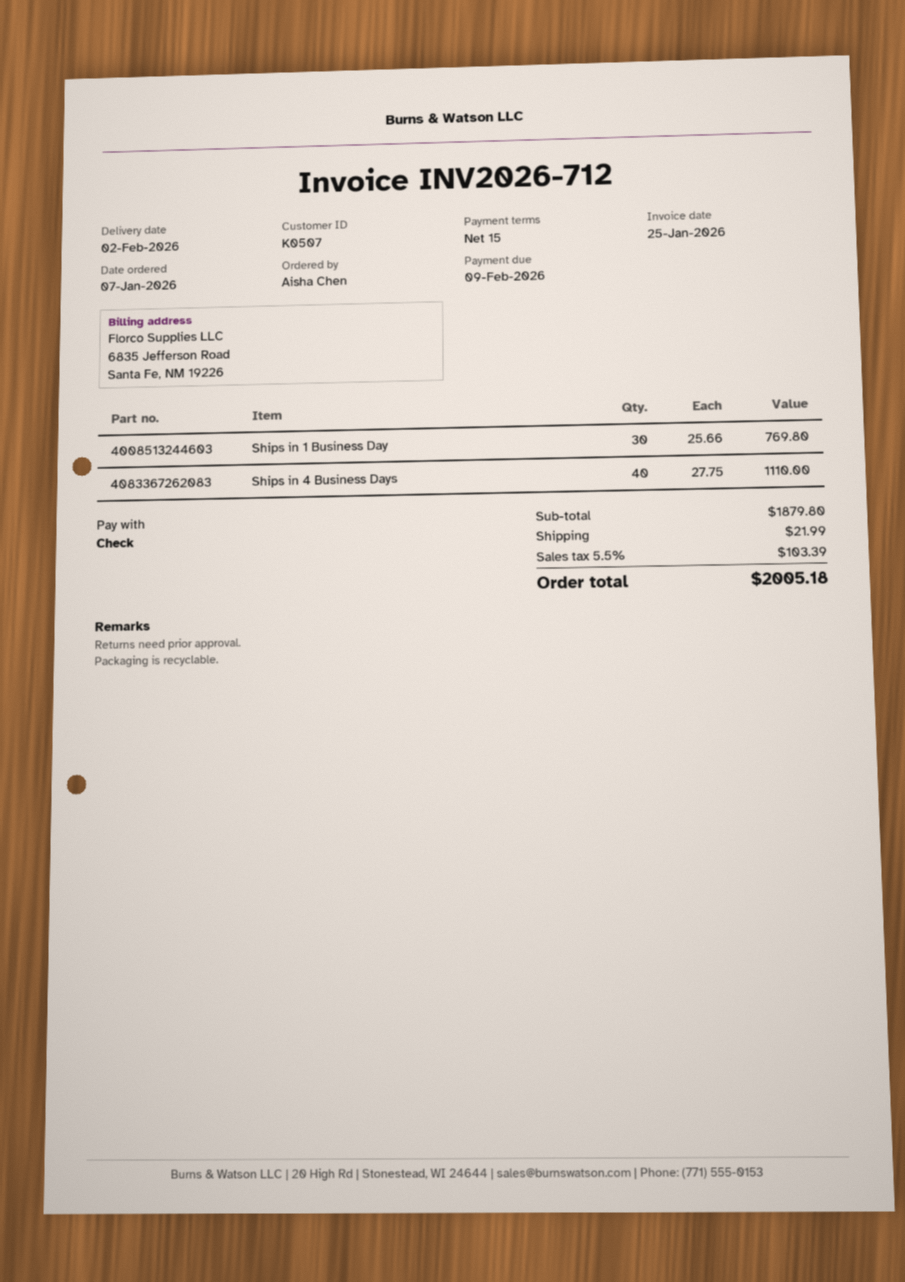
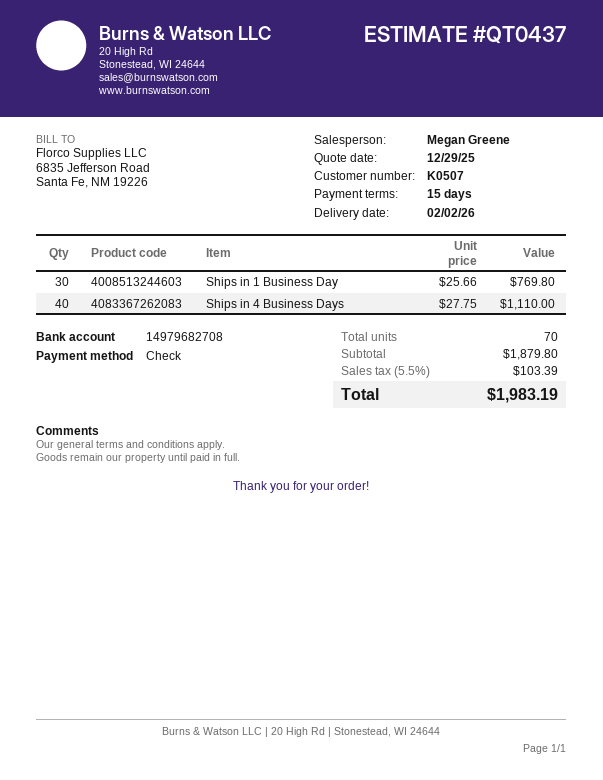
shipping: 21.99 -> none
total: 2005.18 -> 1983.19

